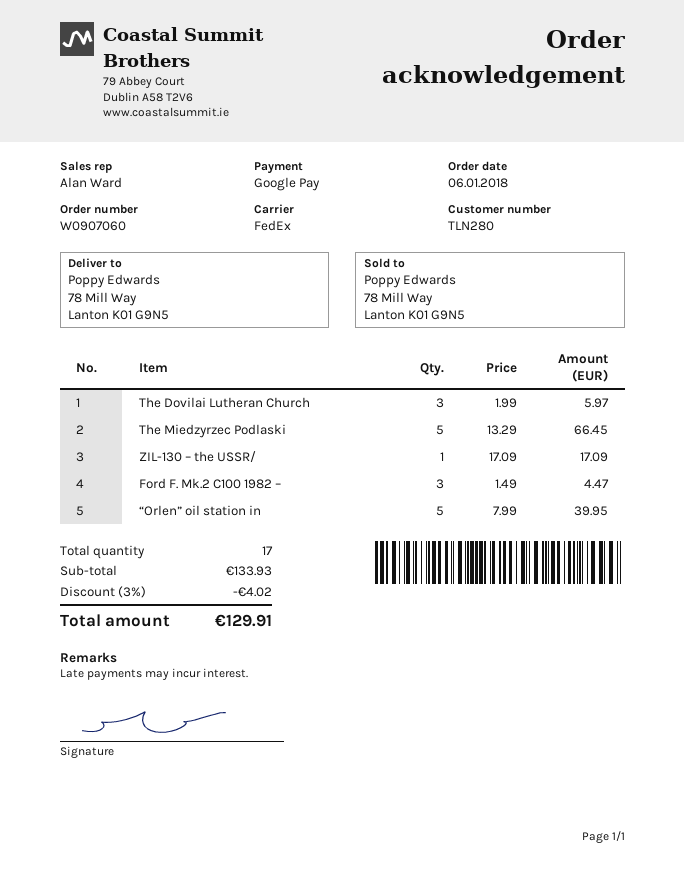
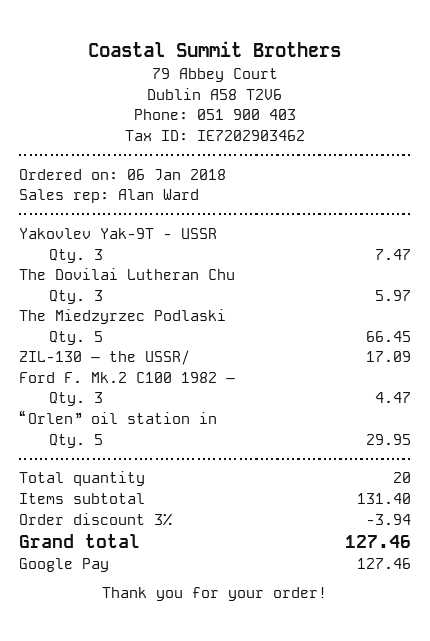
“Orlen” oil station in: 5 for 39.95 -> 5 for 29.95
Yakovlev Yak-9T - USSR: none -> 3 for 7.47
total quantity: 17 -> 20
subtotal: 133.93 -> 131.40
discount: 3% = 4.02 -> 3% = 3.94
total: 129.91 -> 127.46

